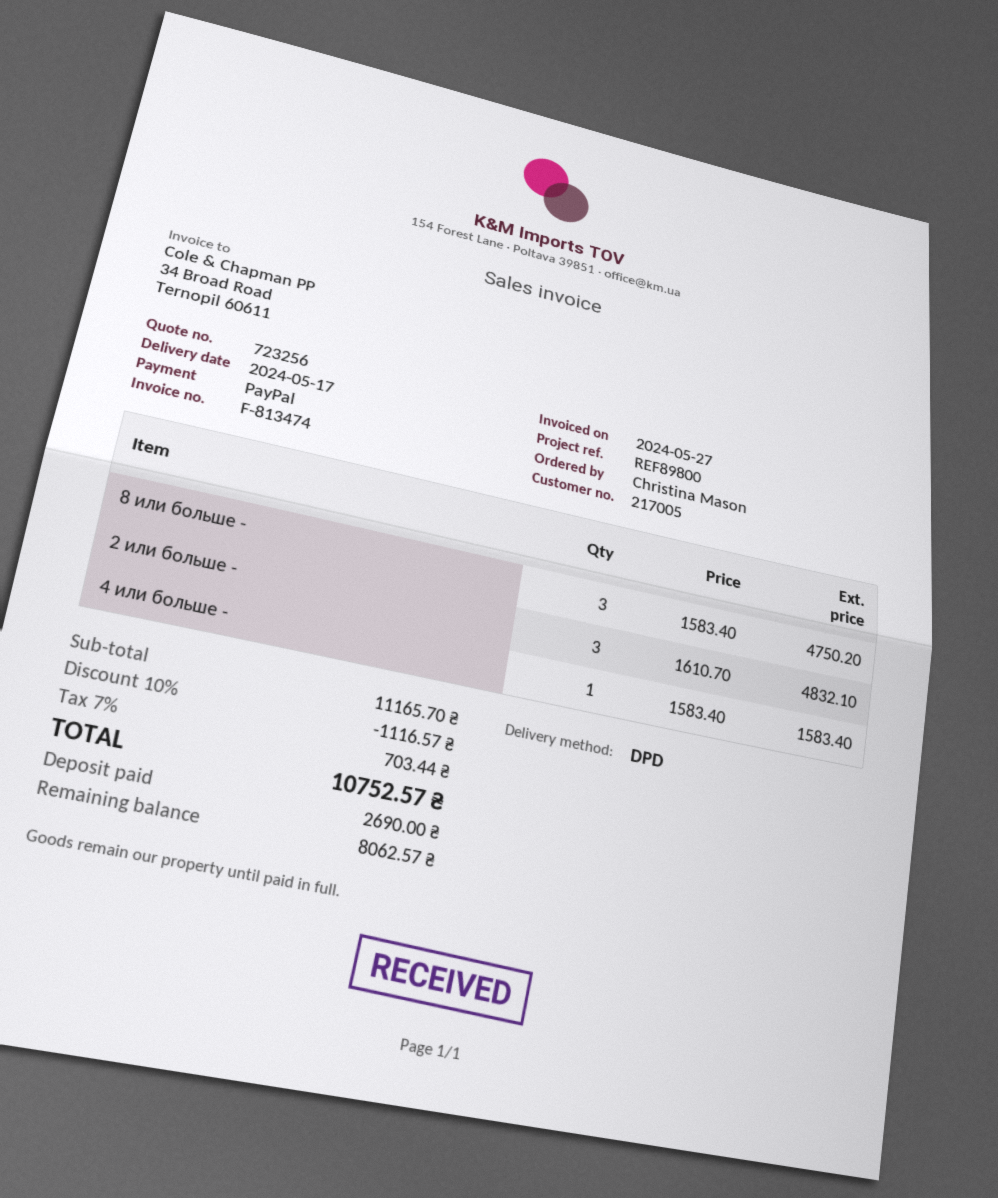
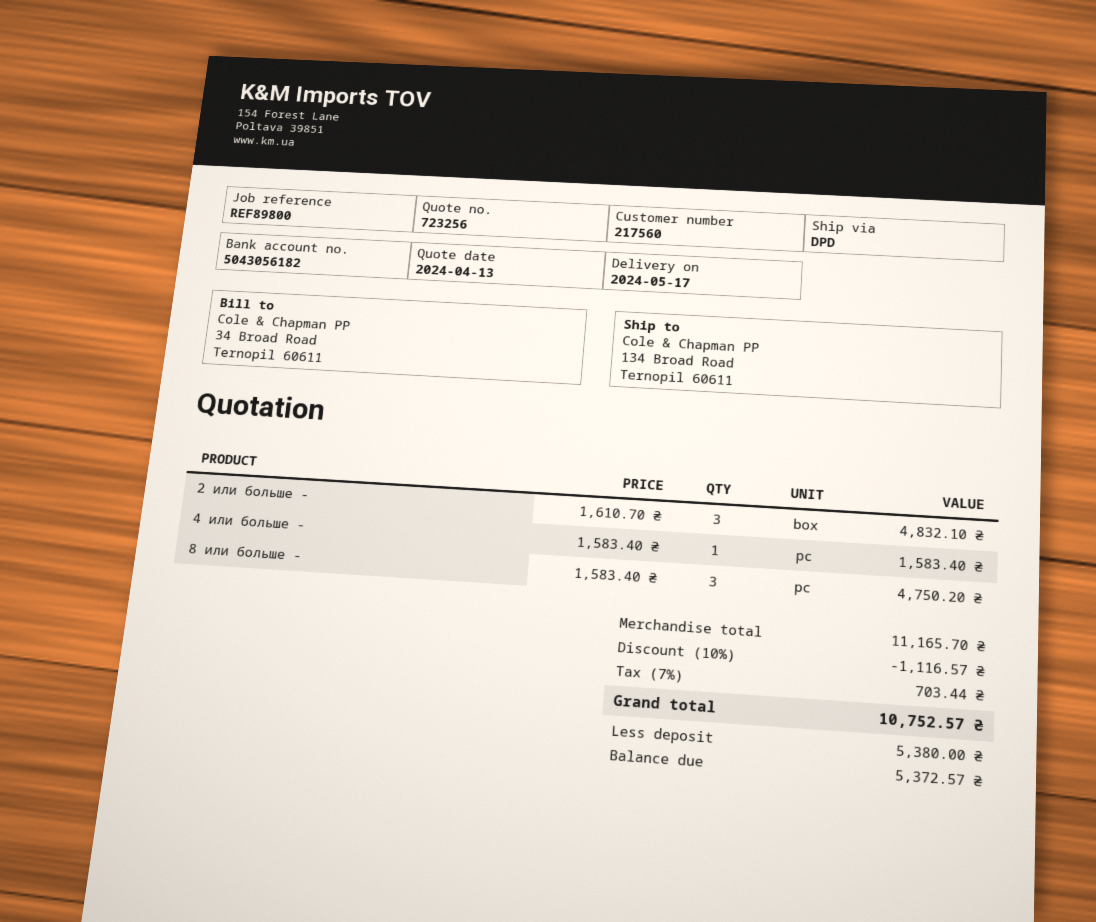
customer number: 217005 -> 217560
deposit: 2690.00 -> 5380.00
balance: 8062.57 -> 5372.57

